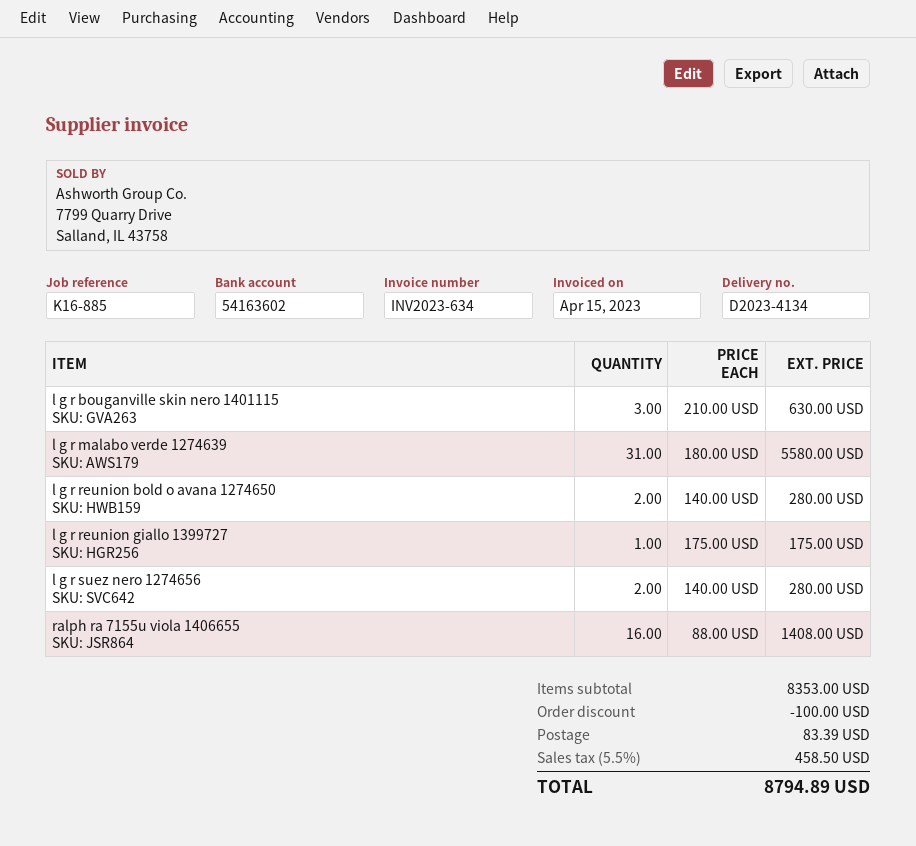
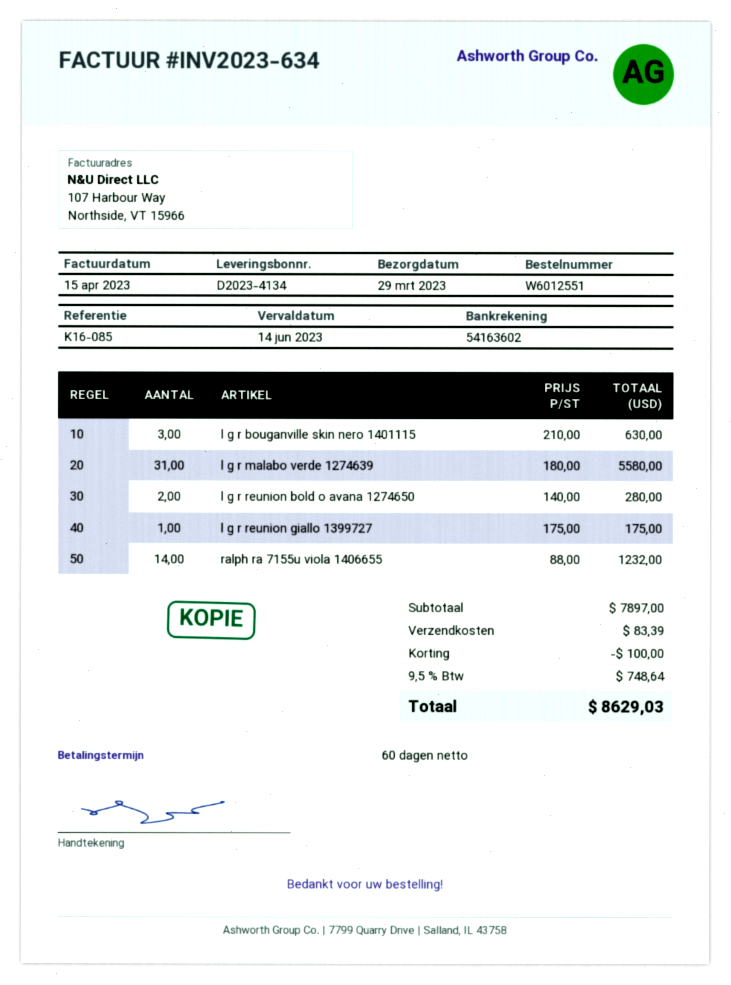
reference: K16-885 -> K16-085
l g r suez nero 1274656: 2 x 140.00 = 280.00 -> none
ralph ra 7155u viola 1406655: 16 x 88.00 = 1408.00 -> 14 x 88.00 = 1232.00
subtotal: 8353.00 -> 7897.00
tax: 5.5% = 458.50 -> 9.5% = 748.64
total: 8794.89 -> 8629.03

